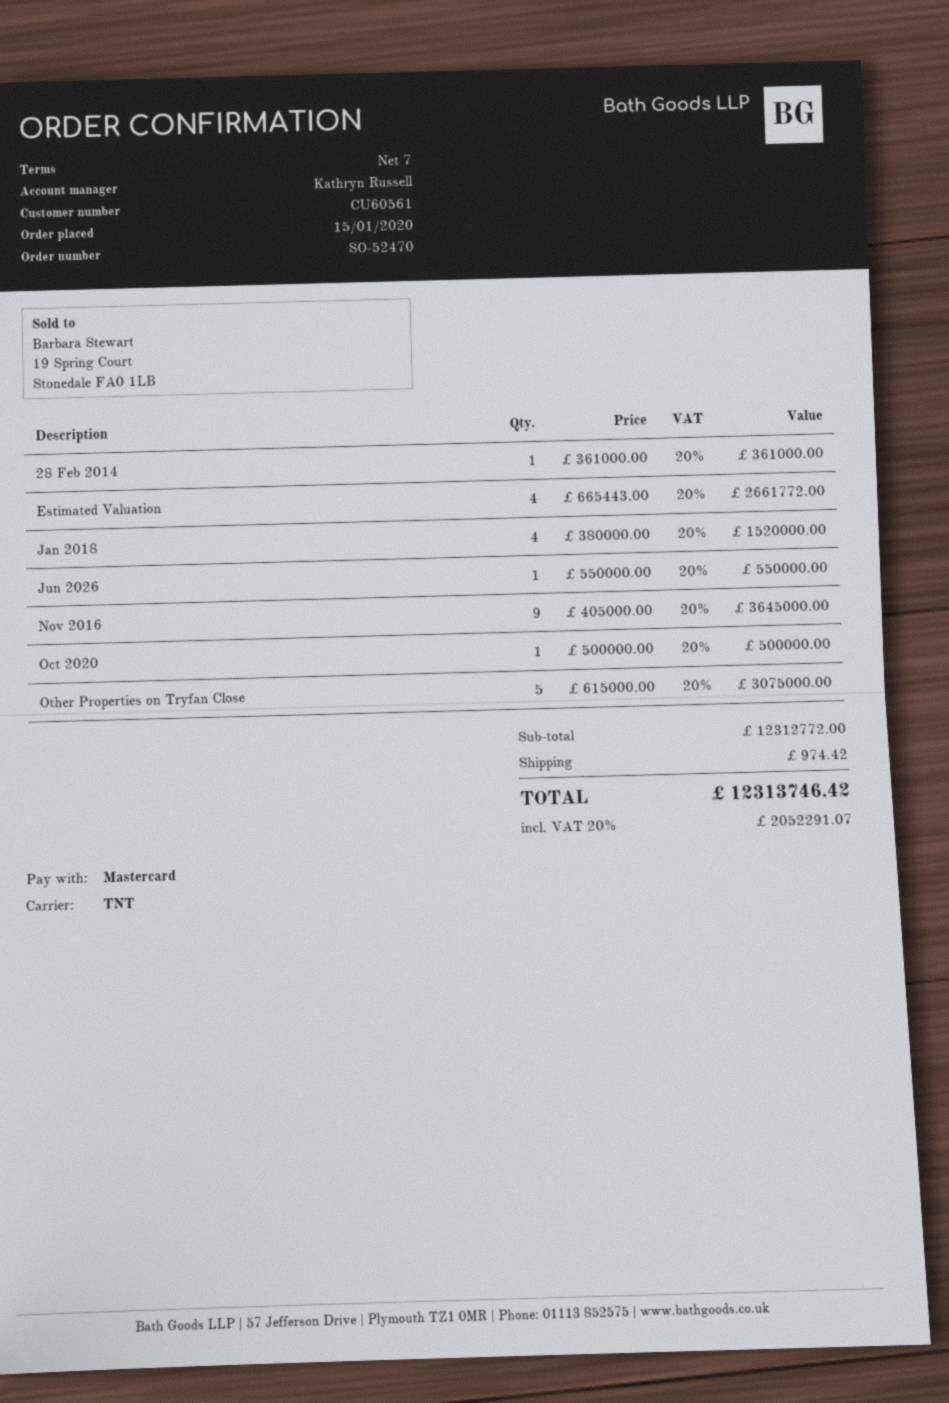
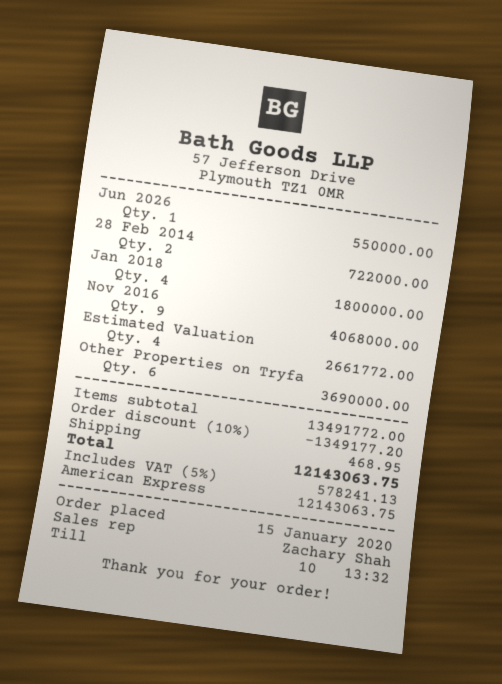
sales rep: Kathryn Russell -> Zachary Shah
payment method: Mastercard -> American Express
28 Feb 2014: 1 for 361000.00 -> 2 for 722000.00
Jan 2018: 4 for 1520000.00 -> 4 for 1800000.00
Nov 2016: 9 for 3645000.00 -> 9 for 4068000.00
Oct 2020: 1 for 500000.00 -> none
Other Properties on Tryfan Close: 5 for 3075000.00 -> 6 for 3690000.00
subtotal: 12312772.00 -> 13491772.00
discount: none -> 10% = 1349177.20
shipping: 974.42 -> 468.95
tax: 20% = 2052291.07 -> 5% = 578241.13
total: 12313746.42 -> 12143063.75

